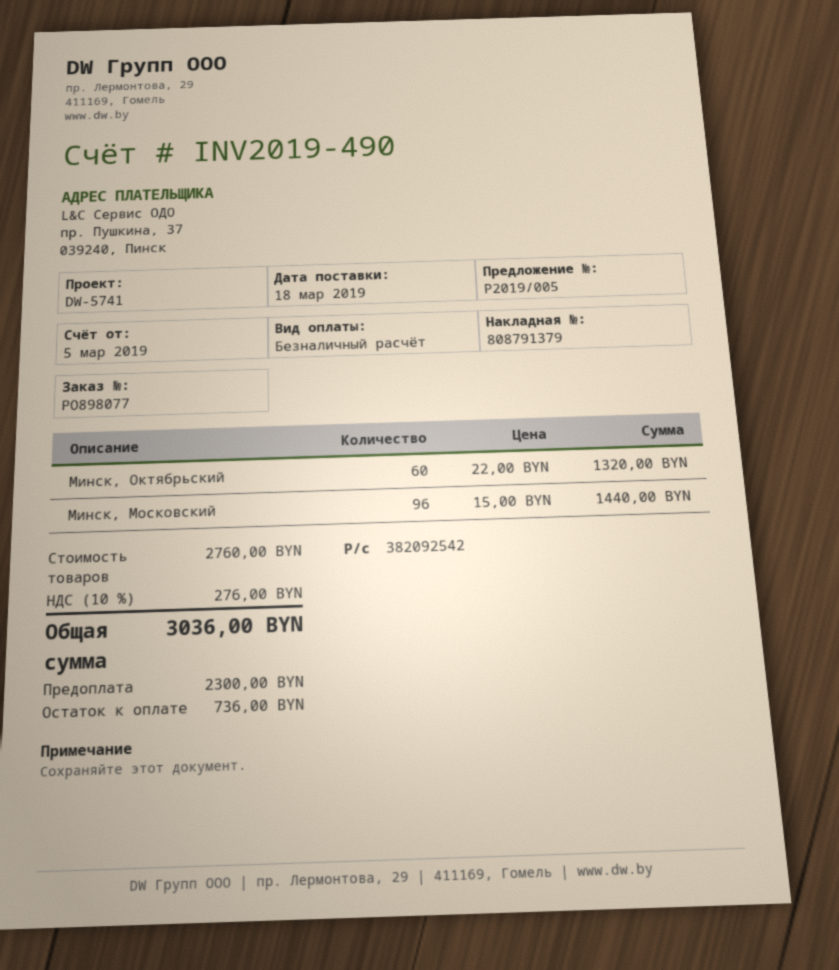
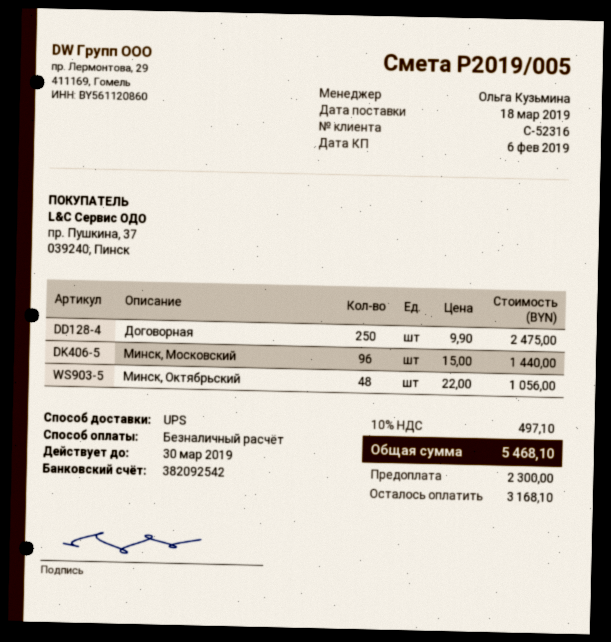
Минск, Октябрьский: 60 x 22.00 = 1320.00 -> 48 x 22.00 = 1056.00
Договорная: none -> 250 x 9.90 = 2475.00
tax: 10% = 276.00 -> 10% = 497.10
total: 3036.00 -> 5468.10
balance: 736.00 -> 3168.10

